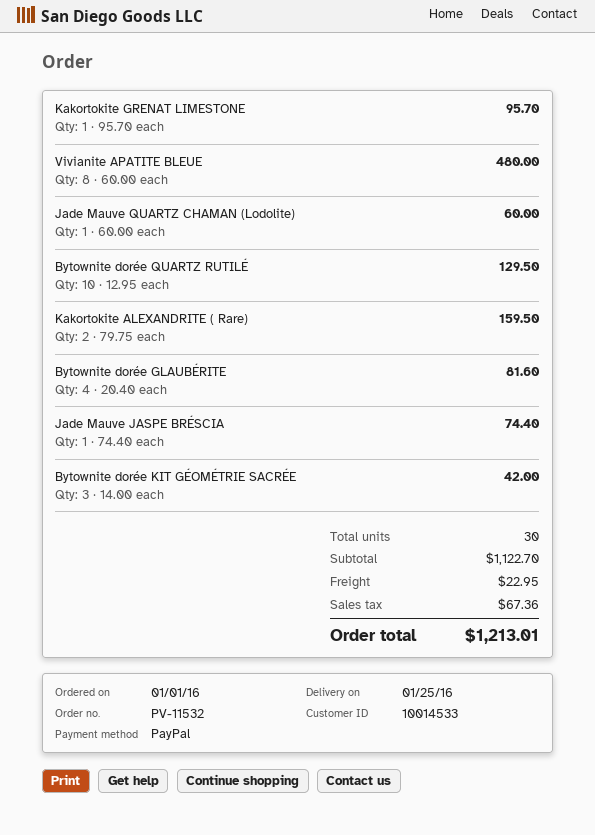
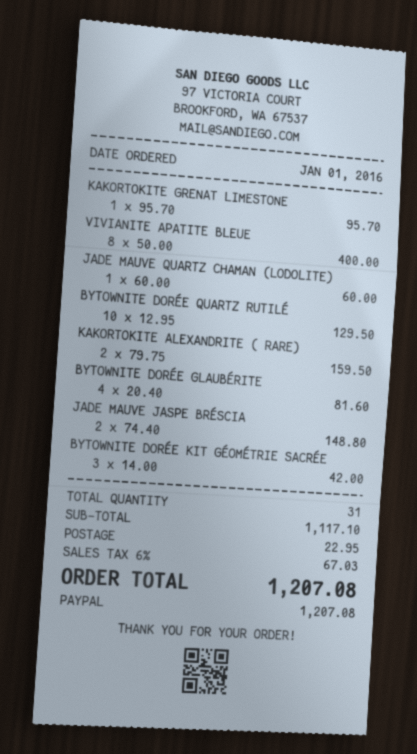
Vivianite APATITE BLEUE: 8 x 60.00 = 480.00 -> 8 x 50.00 = 400.00
Jade Mauve JASPE BRÉSCIA: 1 x 74.40 = 74.40 -> 2 x 74.40 = 148.80
total quantity: 30 -> 31
subtotal: 1122.70 -> 1117.10
tax: 67.36 -> 67.03
total: 1213.01 -> 1207.08

